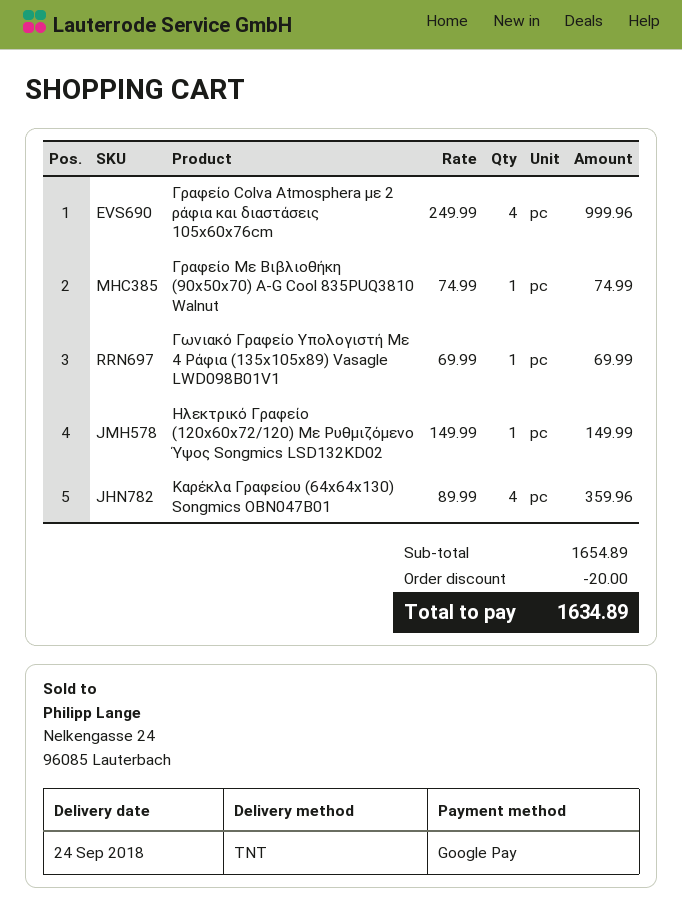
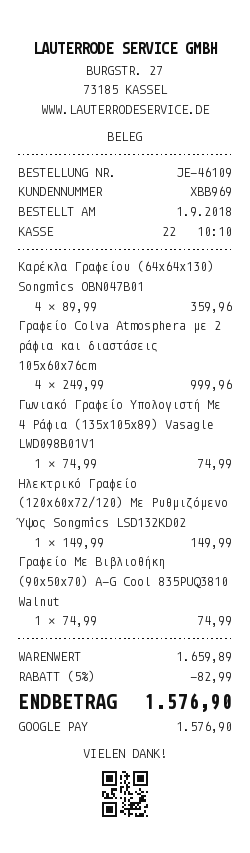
Γωνιακό Γραφείο Υπολογιστή Με 4 Ράφια (135x105x89) Vasagle LWD098B01V1: 1 x 69.99 = 69.99 -> 1 x 74.99 = 74.99
subtotal: 1654.89 -> 1659.89
discount: 20.00 -> 82.99
total: 1634.89 -> 1576.90

